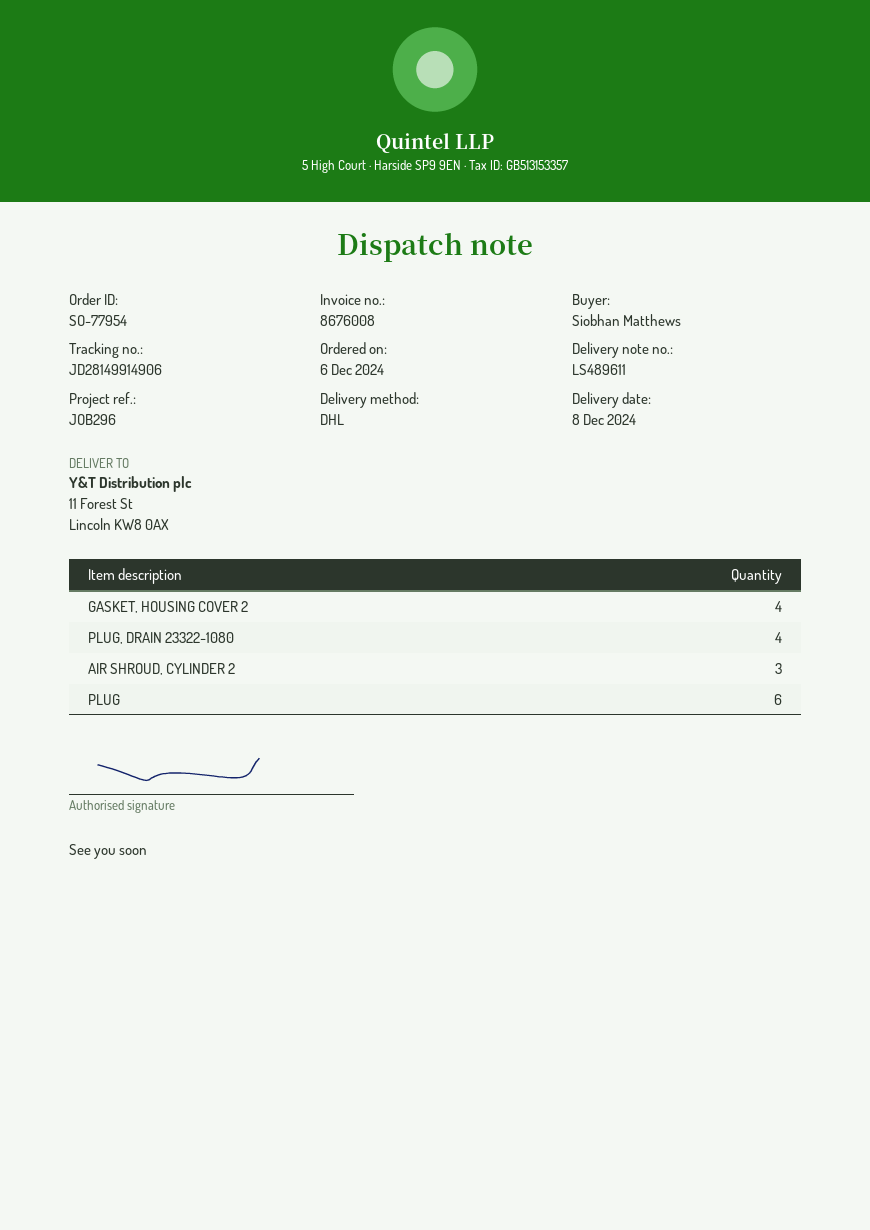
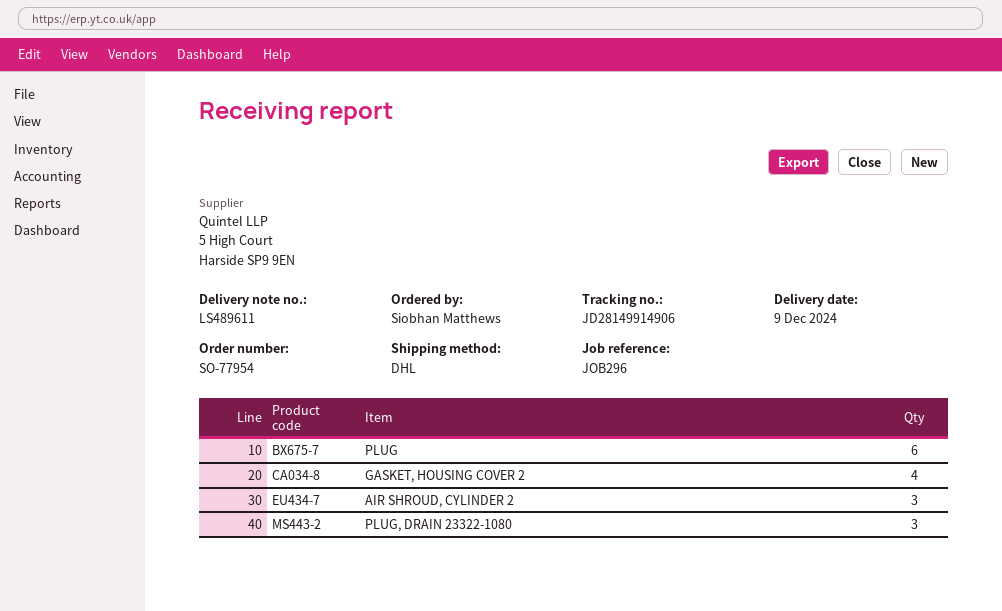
delivery date: 2024-12-08 -> 2024-12-09
PLUG, DRAIN 23322-1080: 4 -> 3

